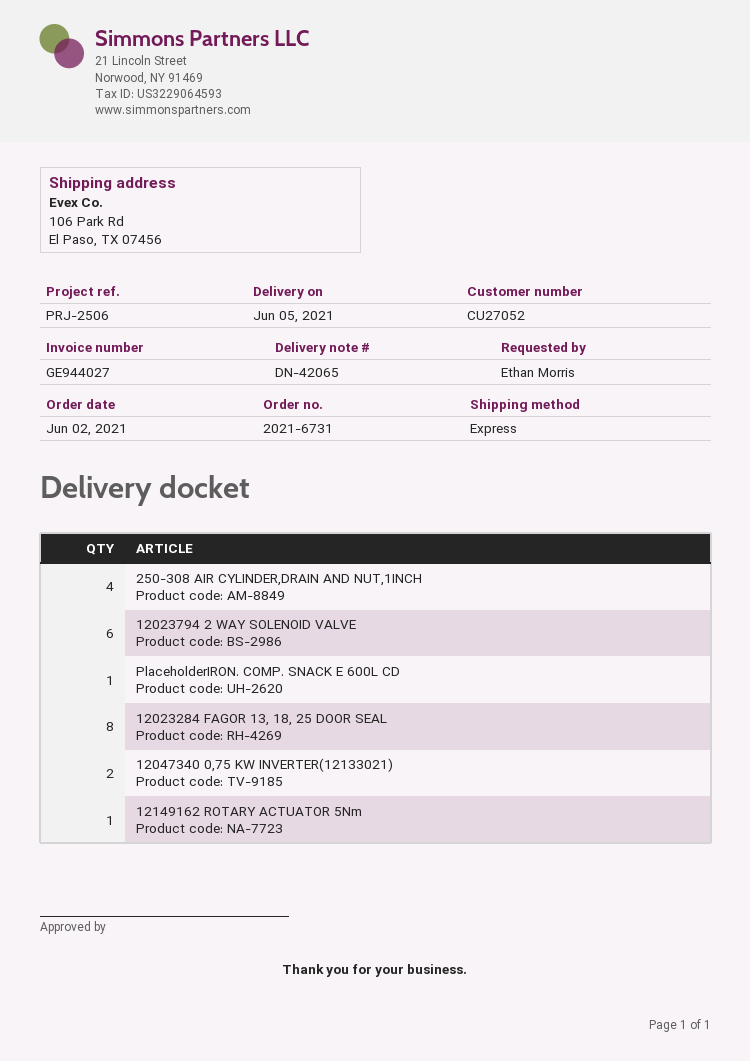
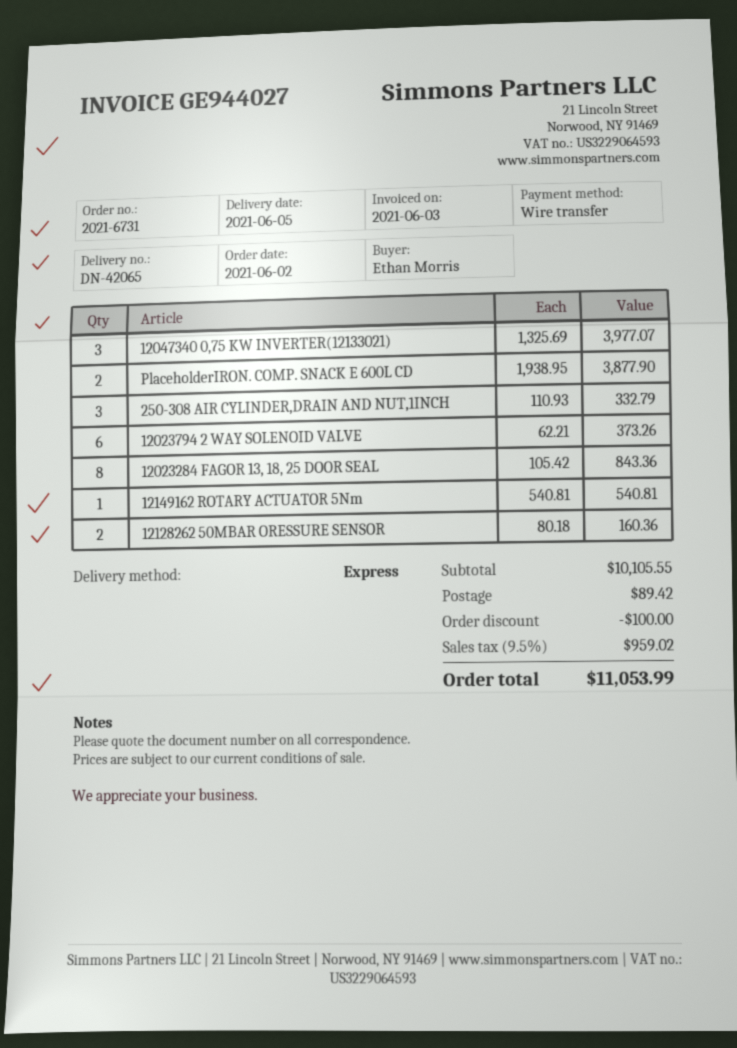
250-308 AIR CYLINDER,DRAIN AND NUT,1INCH: 4 -> 3
PlaceholderIRON. COMP. SNACK E 600L CD: 1 -> 2
12047340 0,75 KW INVERTER(12133021): 2 -> 3
12128262 50MBAR ORESSURE SENSOR: none -> 2

